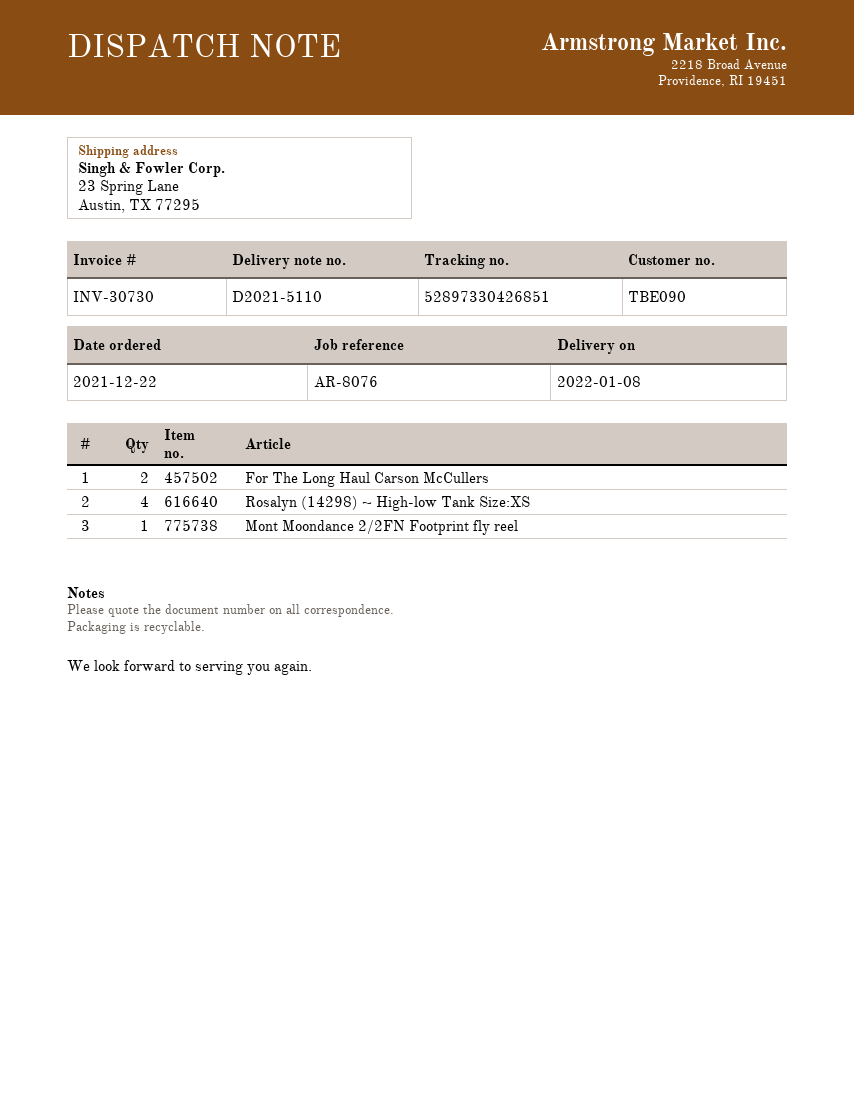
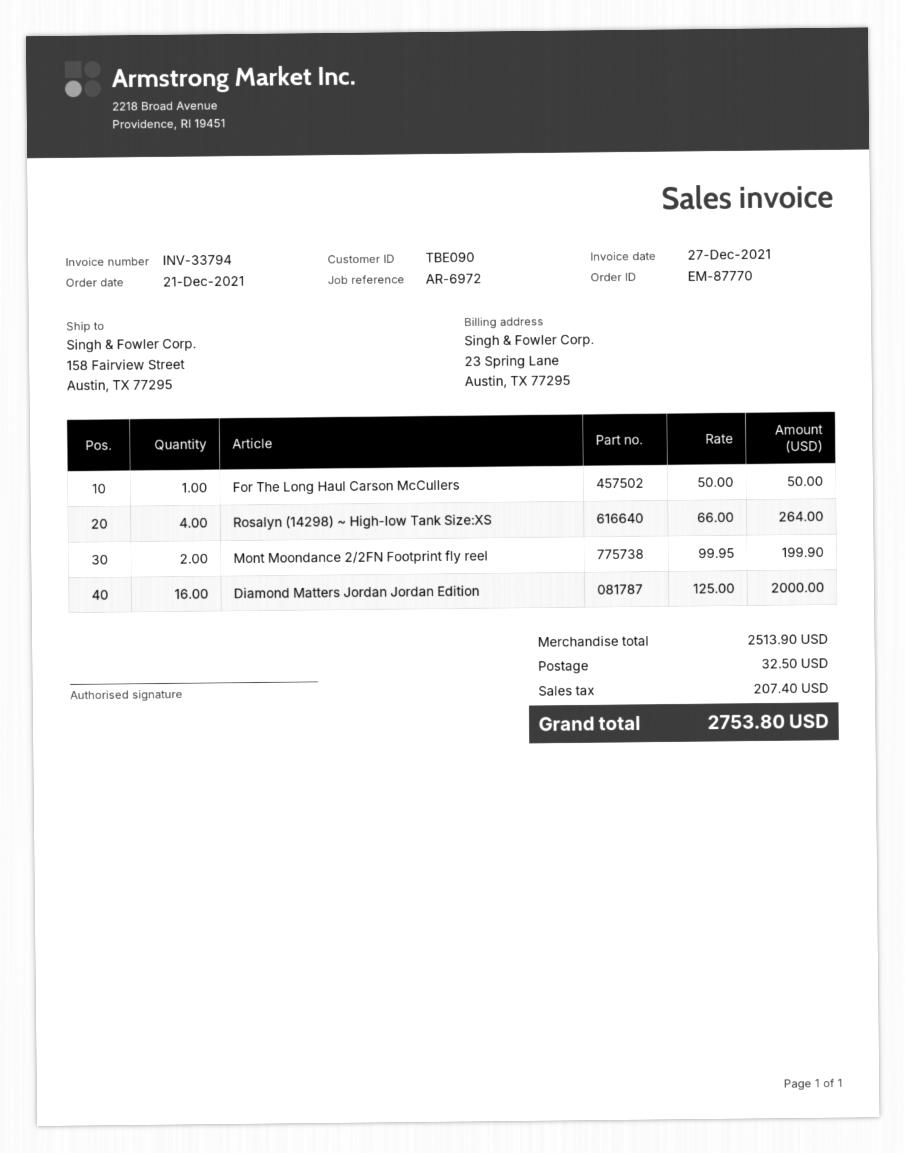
order date: 2021-12-22 -> 2021-12-21
invoice number: INV-30730 -> INV-33794
reference: AR-8076 -> AR-6972
ship to: 23 Spring Lane, Austin, TX 77295 -> 158 Fairview Street, Austin, TX 77295
For The Long Haul Carson McCullers: 2 -> 1
Mont Moondance 2/2FN Footprint fly reel: 1 -> 2
Diamond Matters Jordan Jordan Edition: none -> 16

